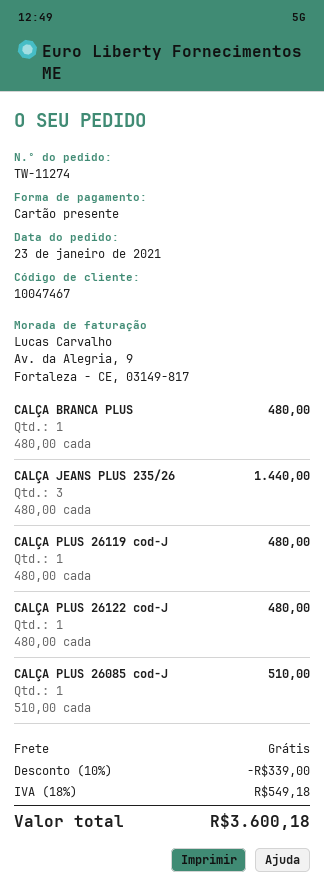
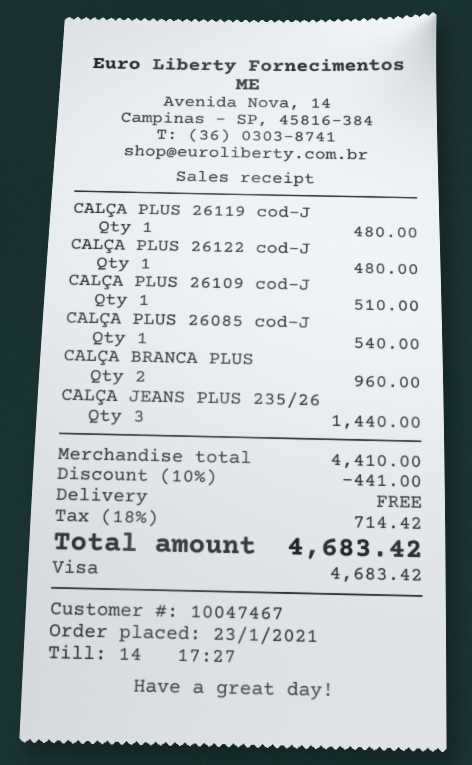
payment method: gift card -> Visa
CALÇA BRANCA PLUS: 1 for 480.00 -> 2 for 960.00
CALÇA PLUS 26085 cod-J: 1 for 510.00 -> 1 for 540.00
CALÇA PLUS 26109 cod-J: none -> 1 for 510.00
discount: 10% = 339.00 -> 10% = 441.00
tax: 18% = 549.18 -> 18% = 714.42
total: 3600.18 -> 4683.42

